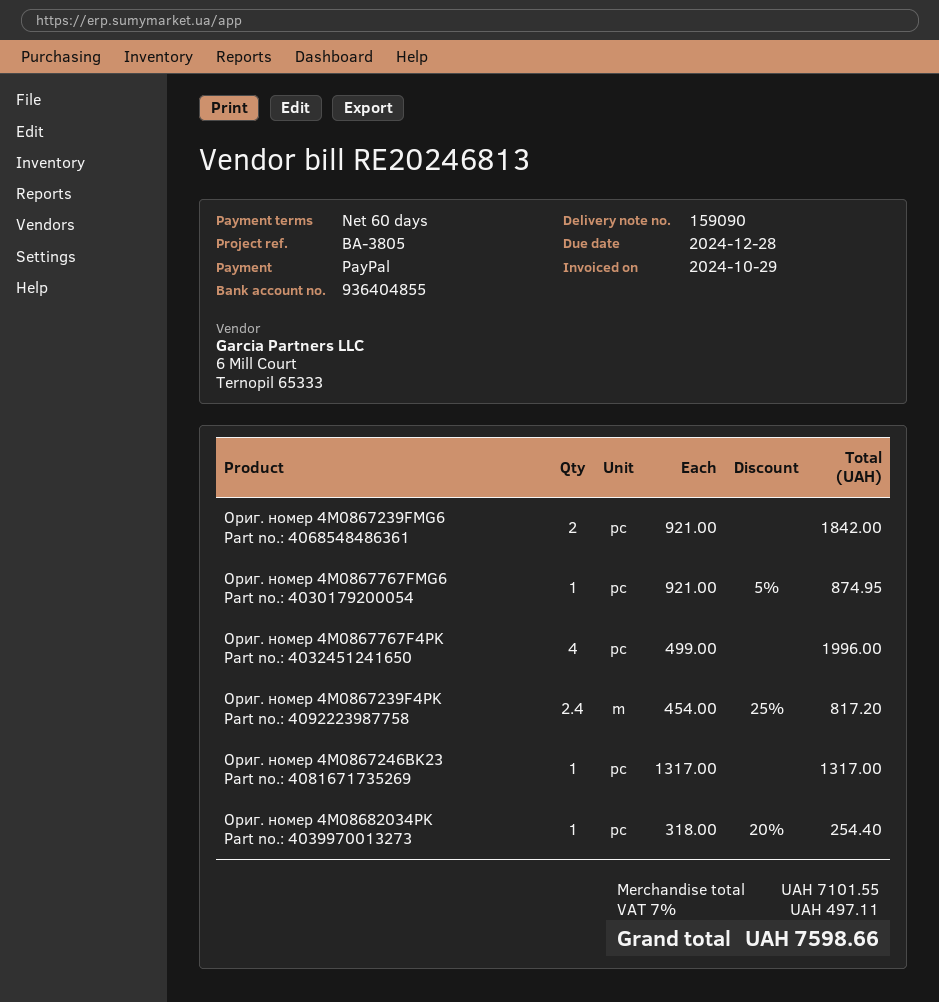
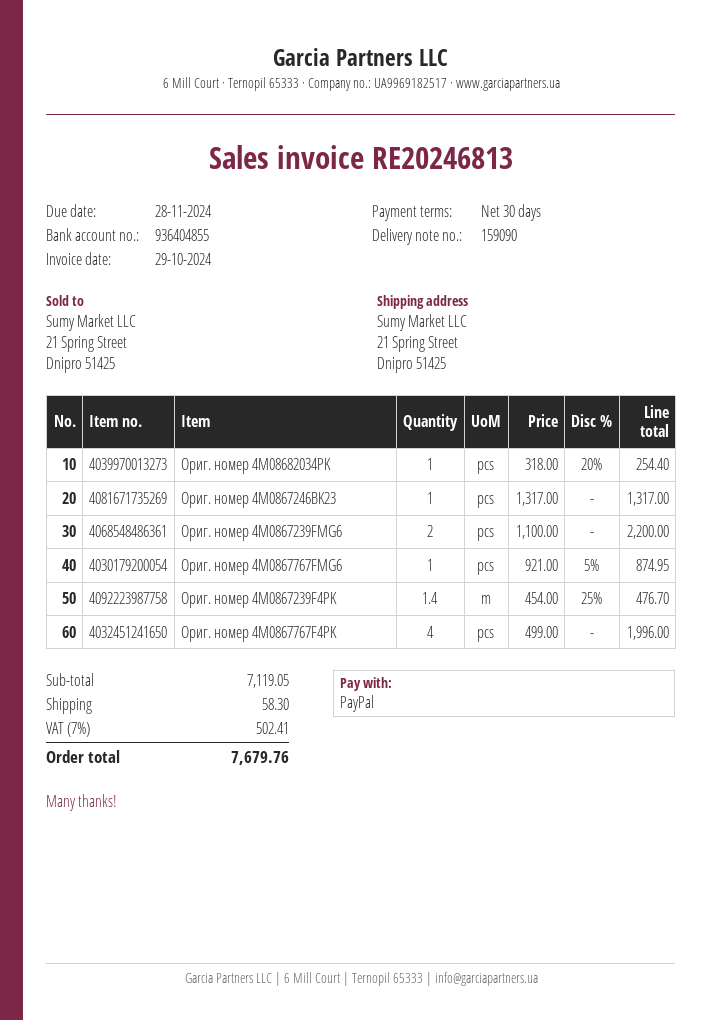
payment terms: 60 days -> 30 days
due date: 2024-12-28 -> 2024-11-28
Ориг. номер 4M0867239FMG6: 2 x 921.00 = 1842.00 -> 2 x 1100.00 = 2200.00
Ориг. номер 4M0867239F4PK: 2.4 x 454.00 - 25% = 817.20 -> 1.4 x 454.00 - 25% = 476.70
subtotal: 7101.55 -> 7119.05
shipping: none -> 58.30
tax: 7% = 497.11 -> 7% = 502.41
total: 7598.66 -> 7679.76

